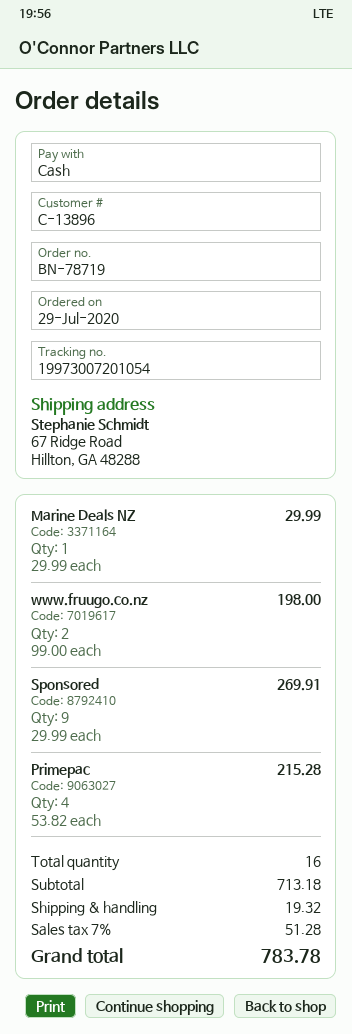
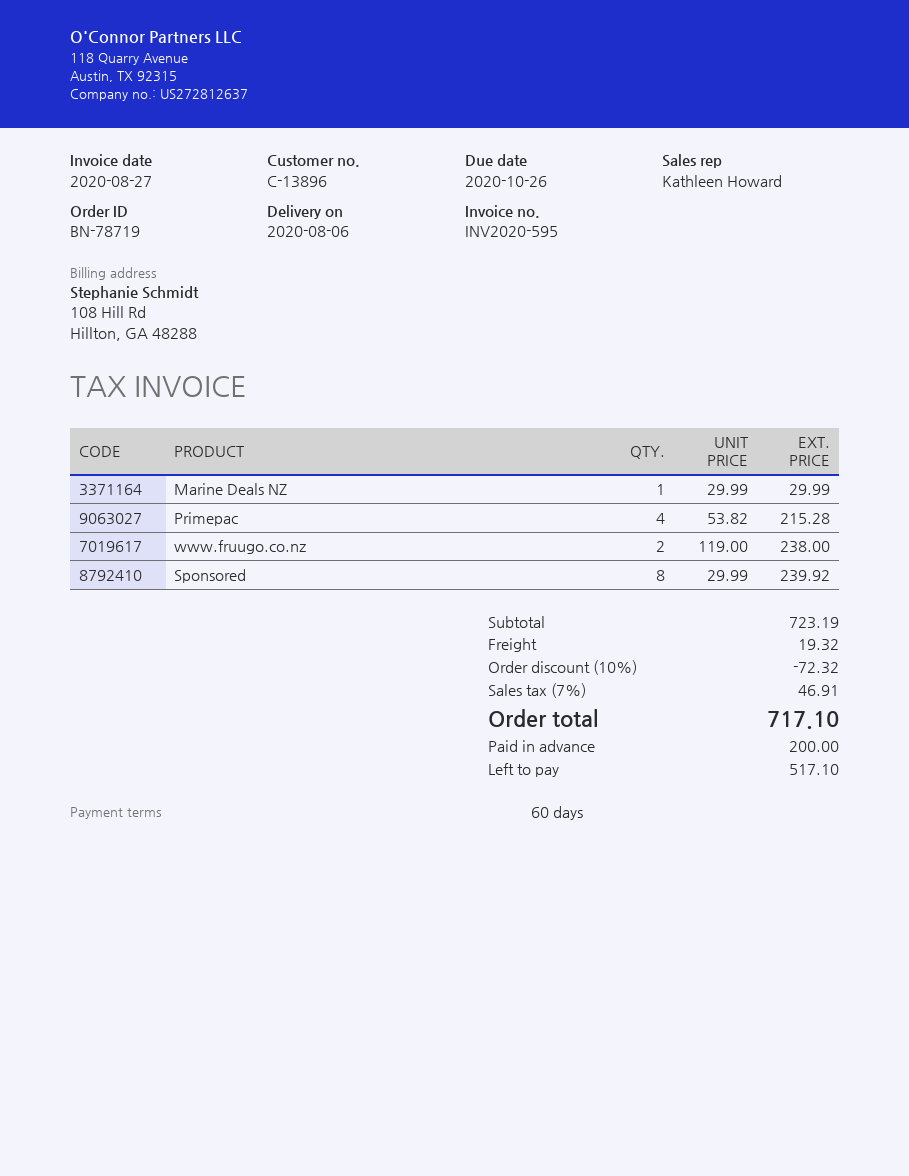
www.fruugo.co.nz: 2 x 99.00 = 198.00 -> 2 x 119.00 = 238.00
Sponsored: 9 x 29.99 = 269.91 -> 8 x 29.99 = 239.92
subtotal: 713.18 -> 723.19
discount: none -> 10% = 72.32
tax: 7% = 51.28 -> 7% = 46.91
total: 783.78 -> 717.10

